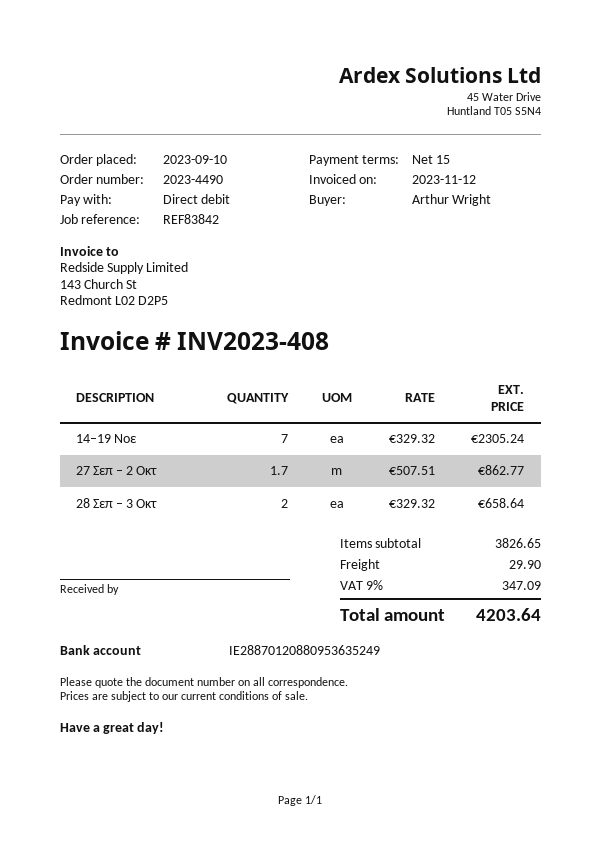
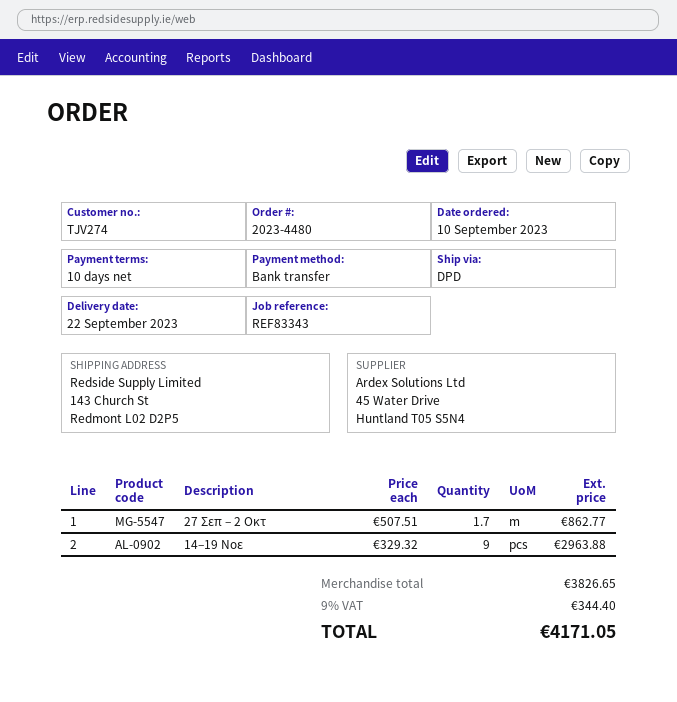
order number: 2023-4490 -> 2023-4480
payment terms: 15 days -> 10 days
reference: REF83842 -> REF83343
payment method: direct debit -> bank transfer
14–19 Νοε: 7 x 329.32 = 2305.24 -> 9 x 329.32 = 2963.88
28 Σεπ – 3 Οκτ: 2 x 329.32 = 658.64 -> none
shipping: 29.90 -> none
tax: 9% = 347.09 -> 9% = 344.40
total: 4203.64 -> 4171.05

